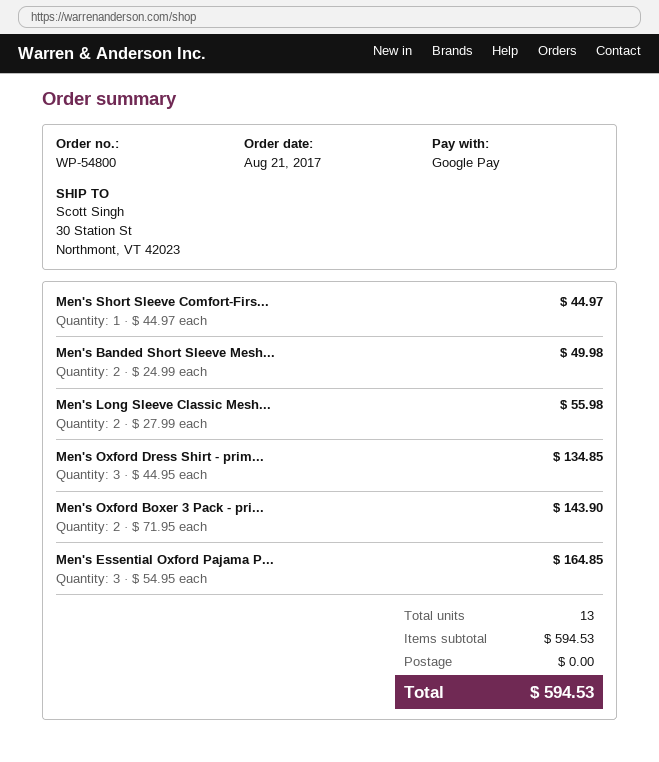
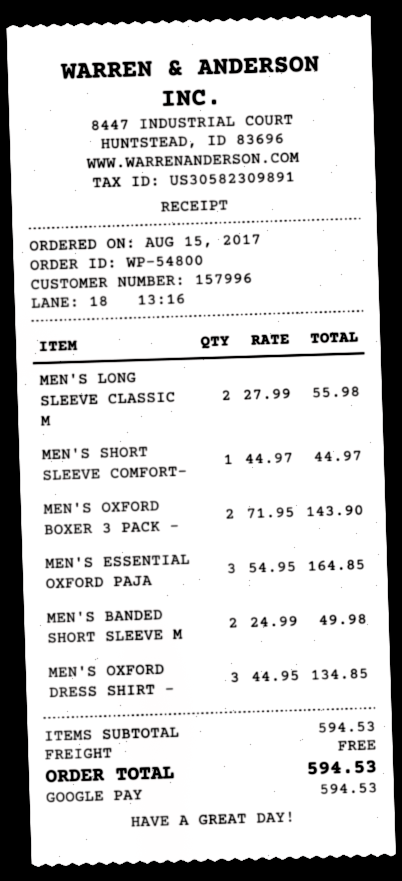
order date: 2017-08-21 -> 2017-08-15

